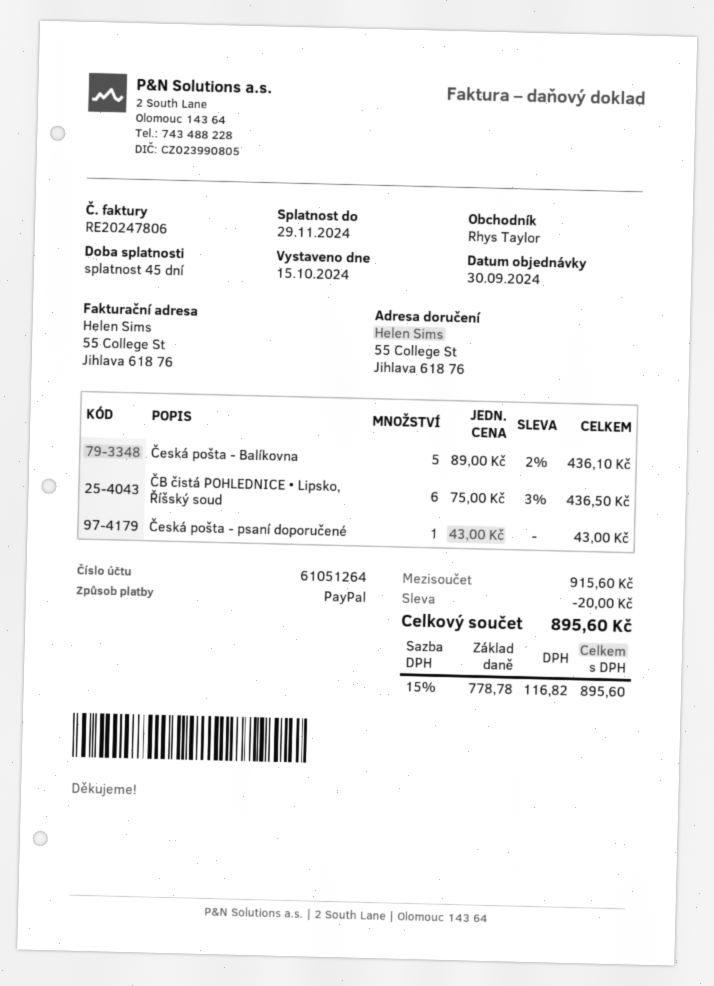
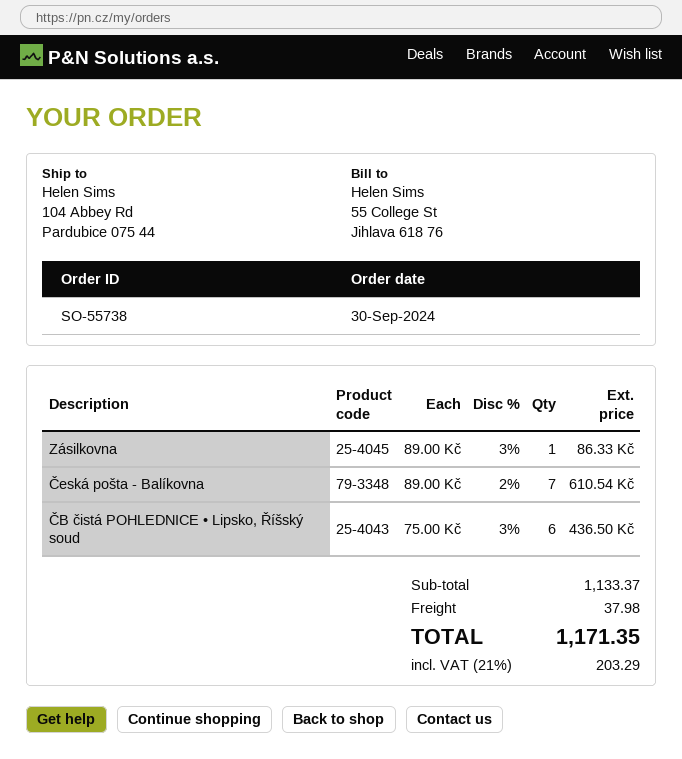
ship to: 55 College St, Jihlava 618 76 -> 104 Abbey Rd, Pardubice 075 44
Česká pošta - Balíkovna: 5 x 89.00 - 2% = 436.10 -> 7 x 89.00 - 2% = 610.54
Česká pošta - psaní doporučené: 1 x 43.00 = 43.00 -> none
Zásilkovna: none -> 1 x 89.00 - 3% = 86.33
subtotal: 915.60 -> 1133.37
discount: 20.00 -> none
shipping: none -> 37.98
tax: 15% = 116.82 -> 21% = 203.29
total: 895.60 -> 1171.35

